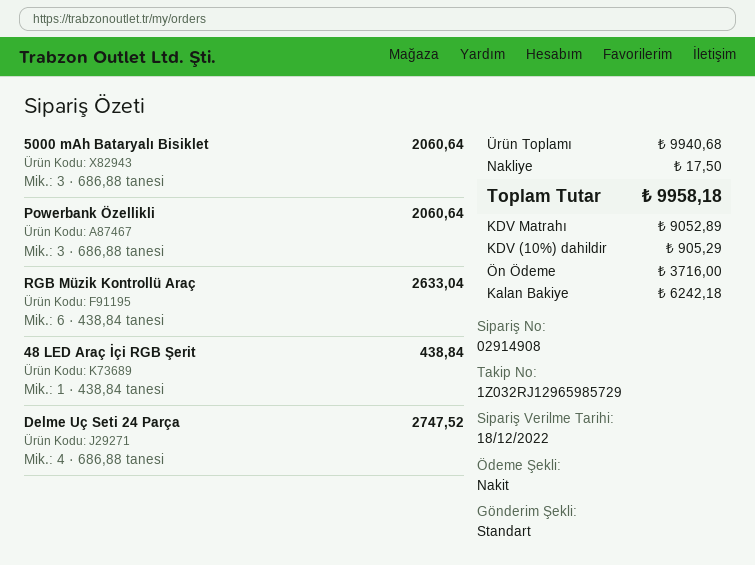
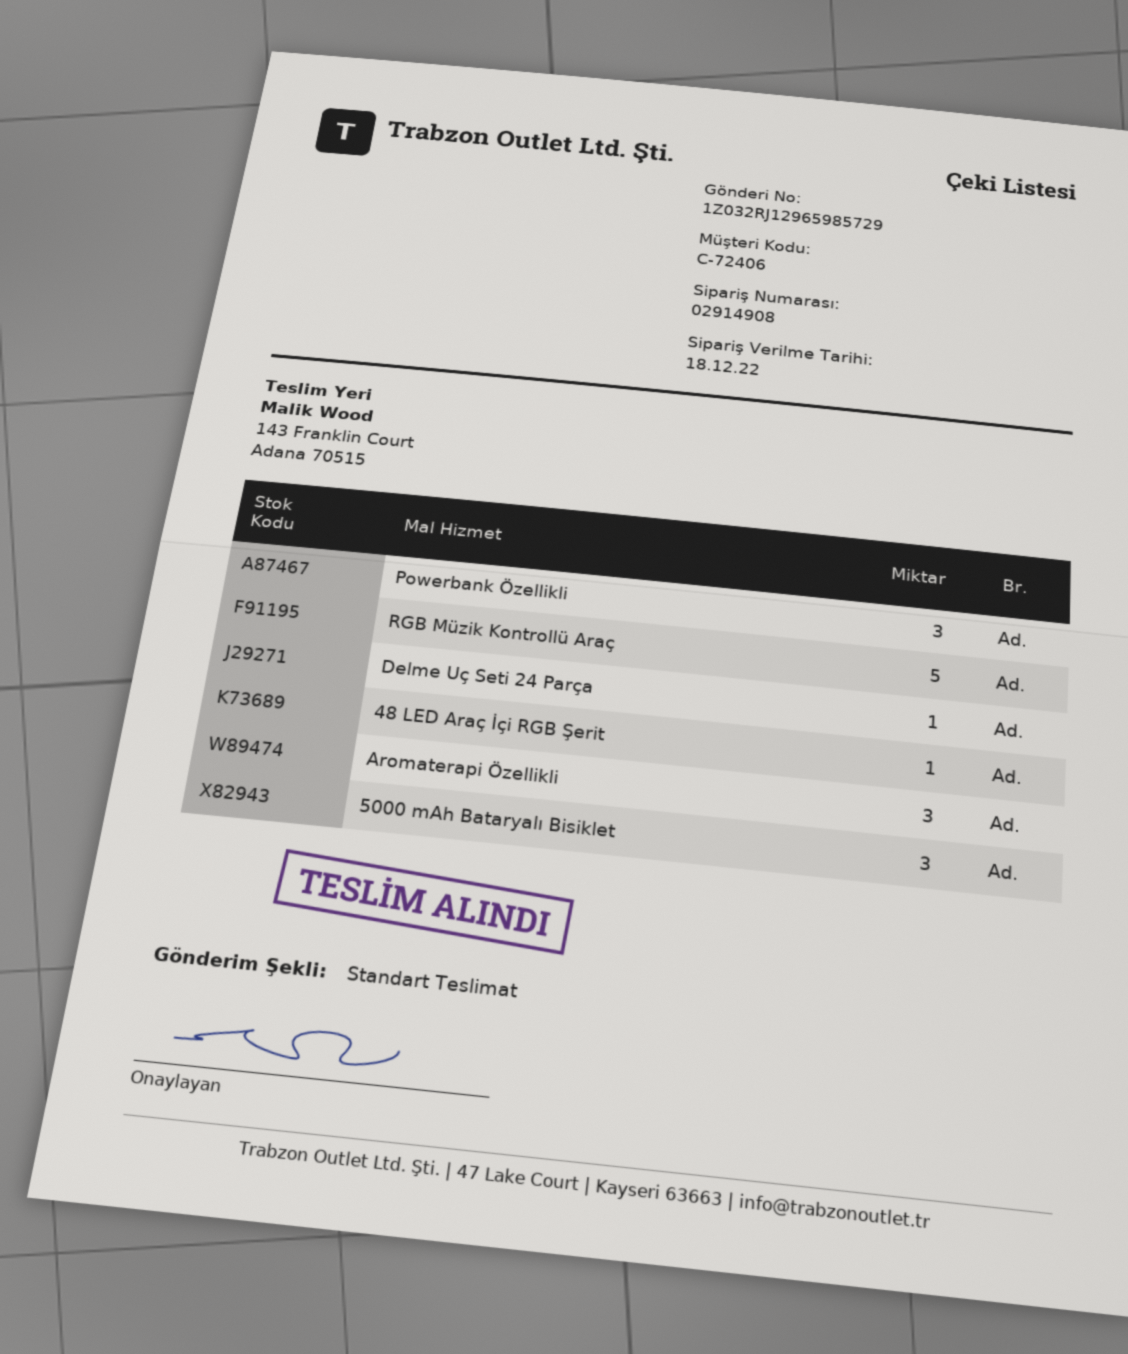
RGB Müzik Kontrollü Araç: 6 -> 5
Delme Uç Seti 24 Parça: 4 -> 1
Aromaterapi Özellikli: none -> 3

